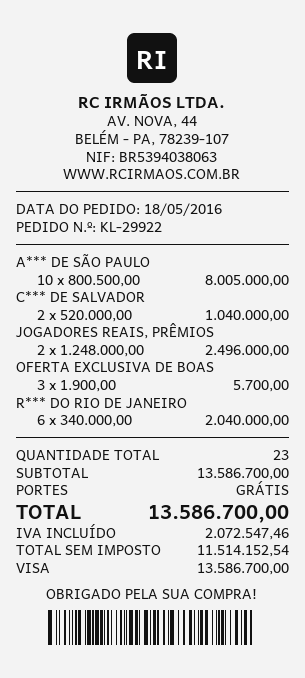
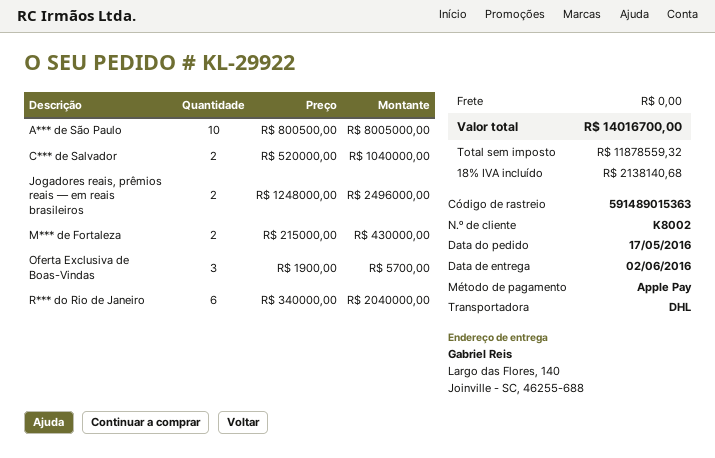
order date: 2016-05-18 -> 2016-05-17
payment method: Visa -> Apple Pay
M*** de Fortaleza: none -> 2 x 215000.00 = 430000.00
net: 11514152.54 -> 11878559.32
tax: 2072547.46 -> 2138140.68
total: 13586700.00 -> 14016700.00

